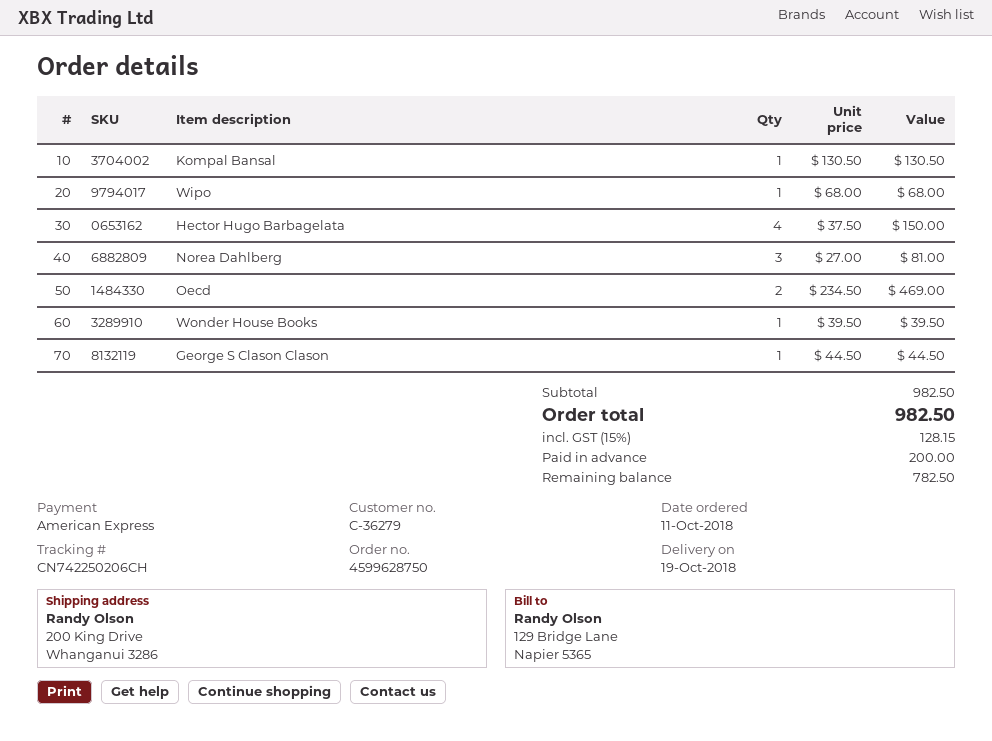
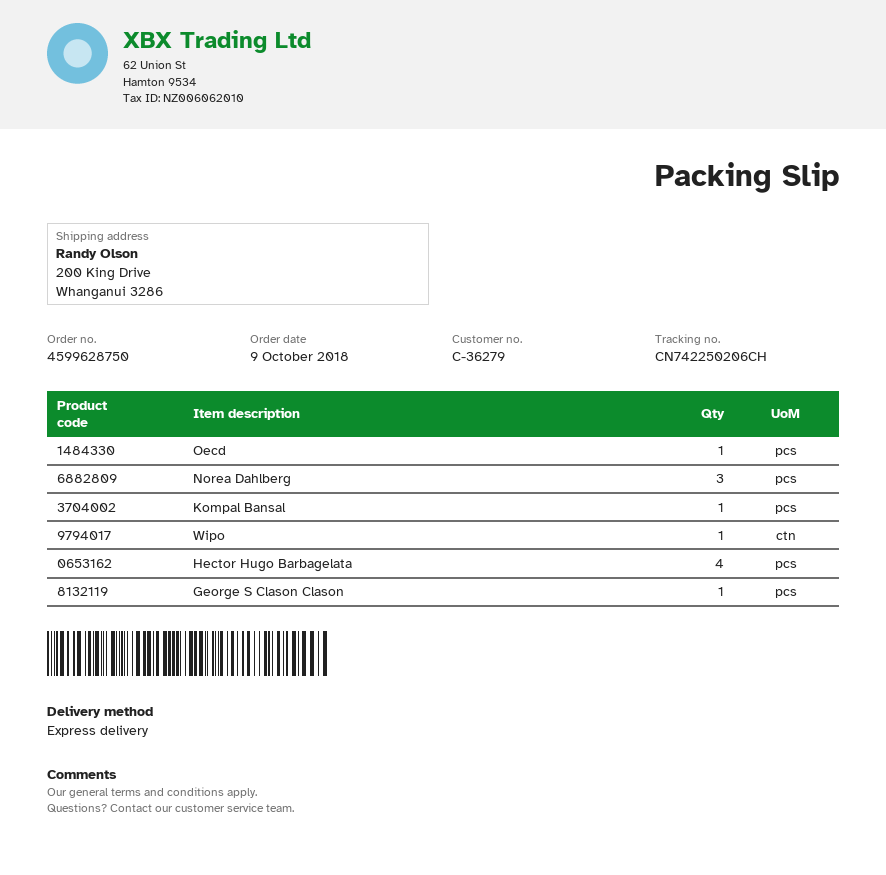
order date: 2018-10-11 -> 2018-10-09
Oecd: 2 -> 1
Wonder House Books: 1 -> none

